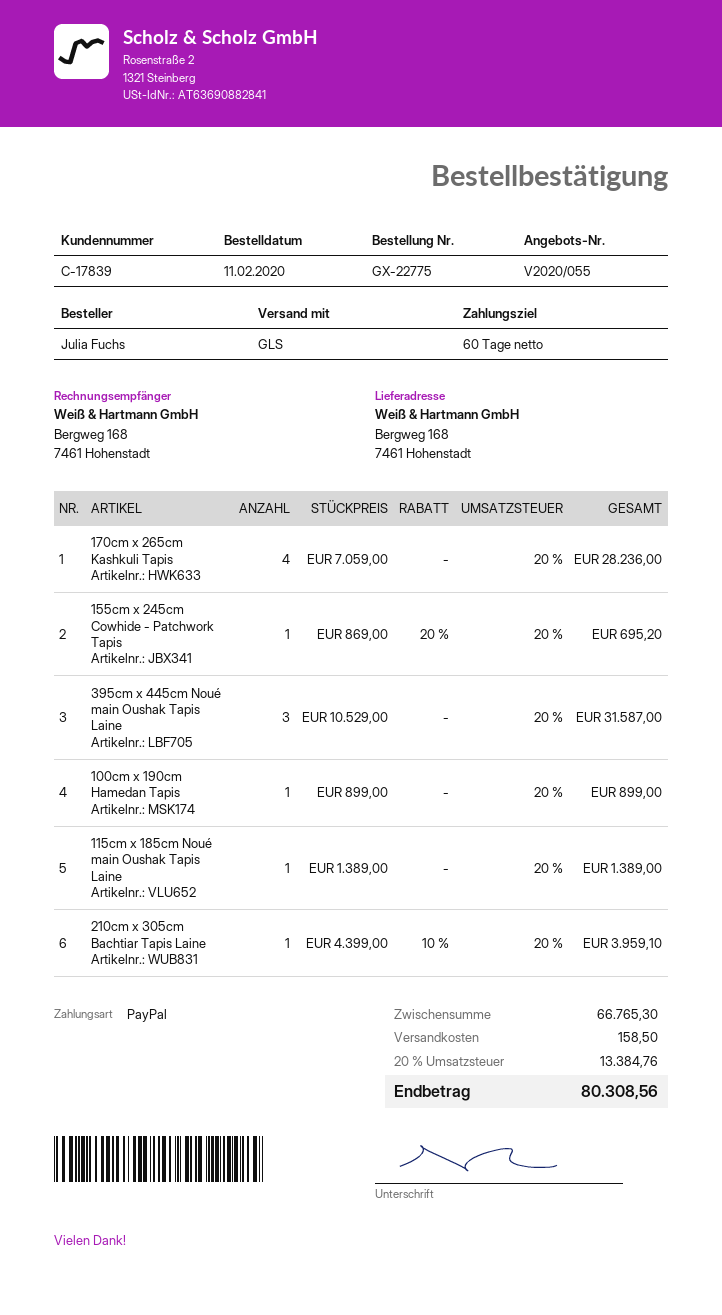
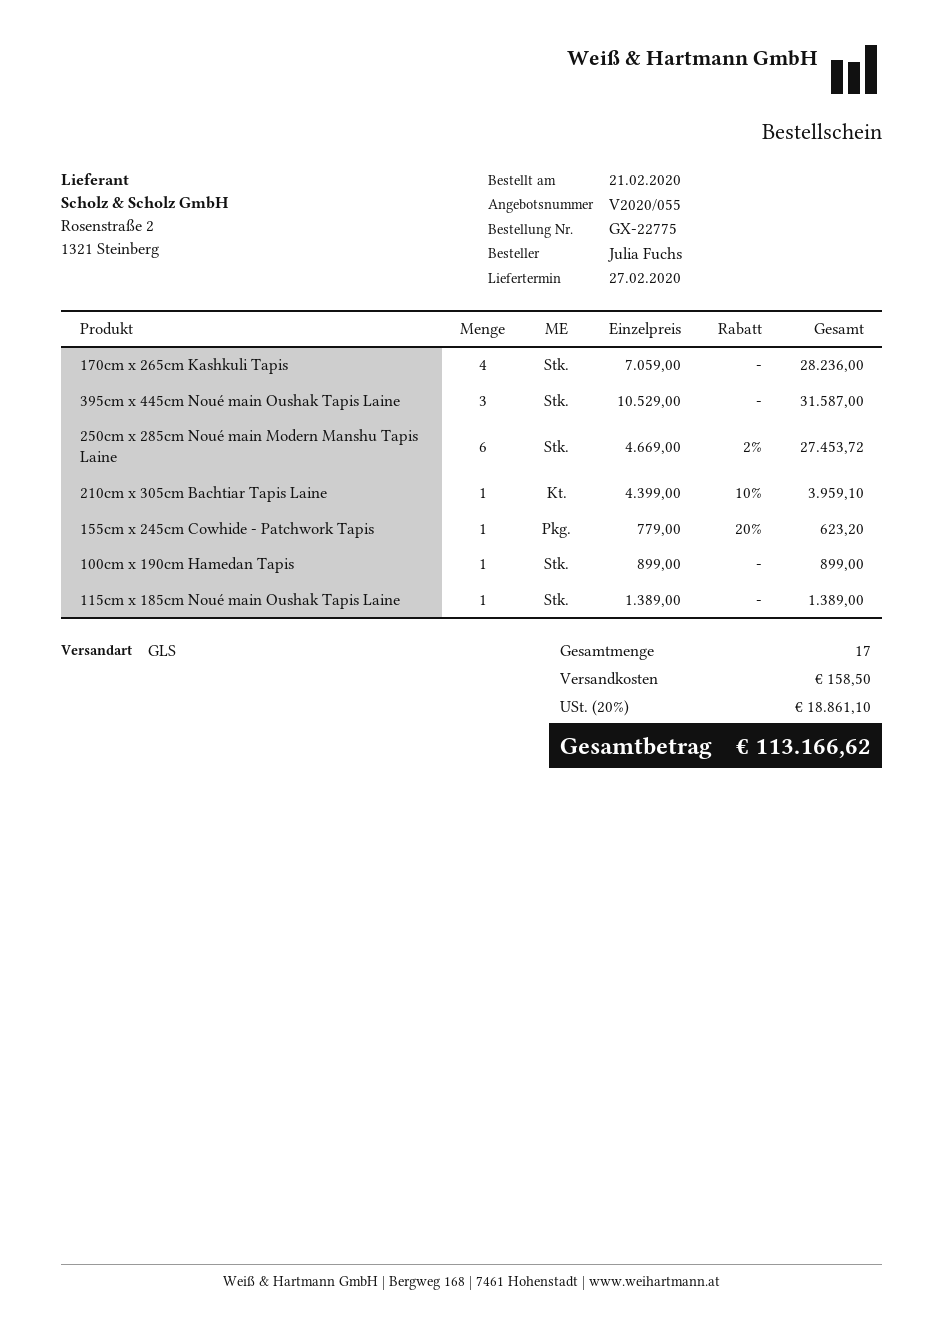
order date: 2020-02-11 -> 2020-02-21
155cm x 245cm Cowhide - Patchwork Tapis: 1 x 869.00 - 20% = 695.20 -> 1 x 779.00 - 20% = 623.20
250cm x 285cm Noué main Modern Manshu Tapis Laine: none -> 6 x 4669.00 - 2% = 27453.72
tax: 20% = 13384.76 -> 20% = 18861.10
total: 80308.56 -> 113166.62

